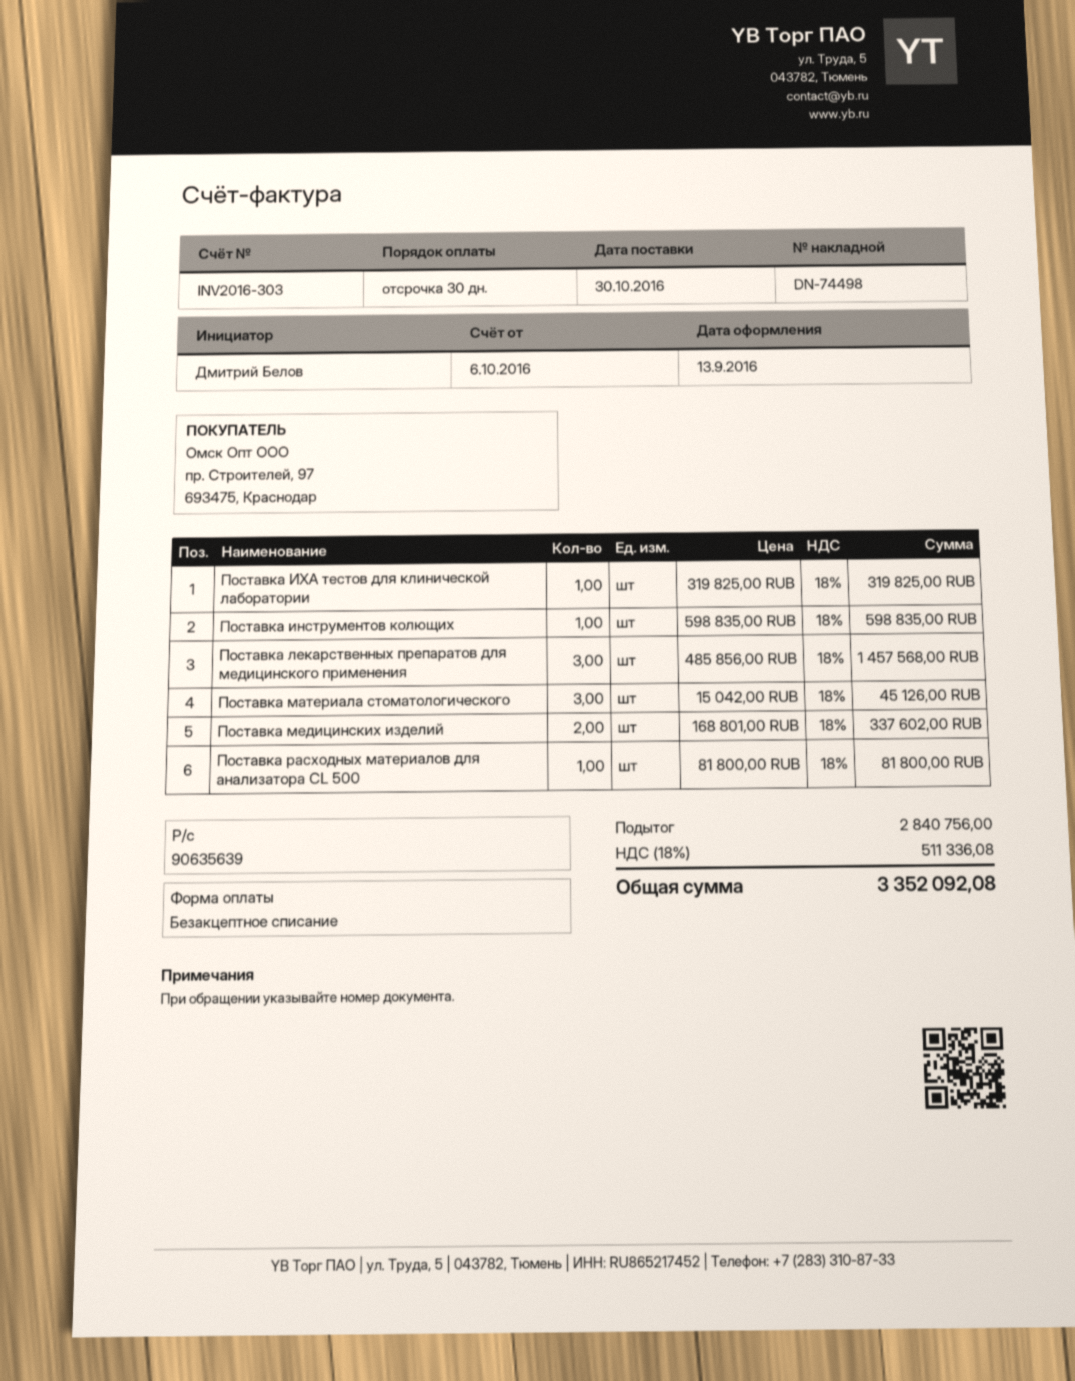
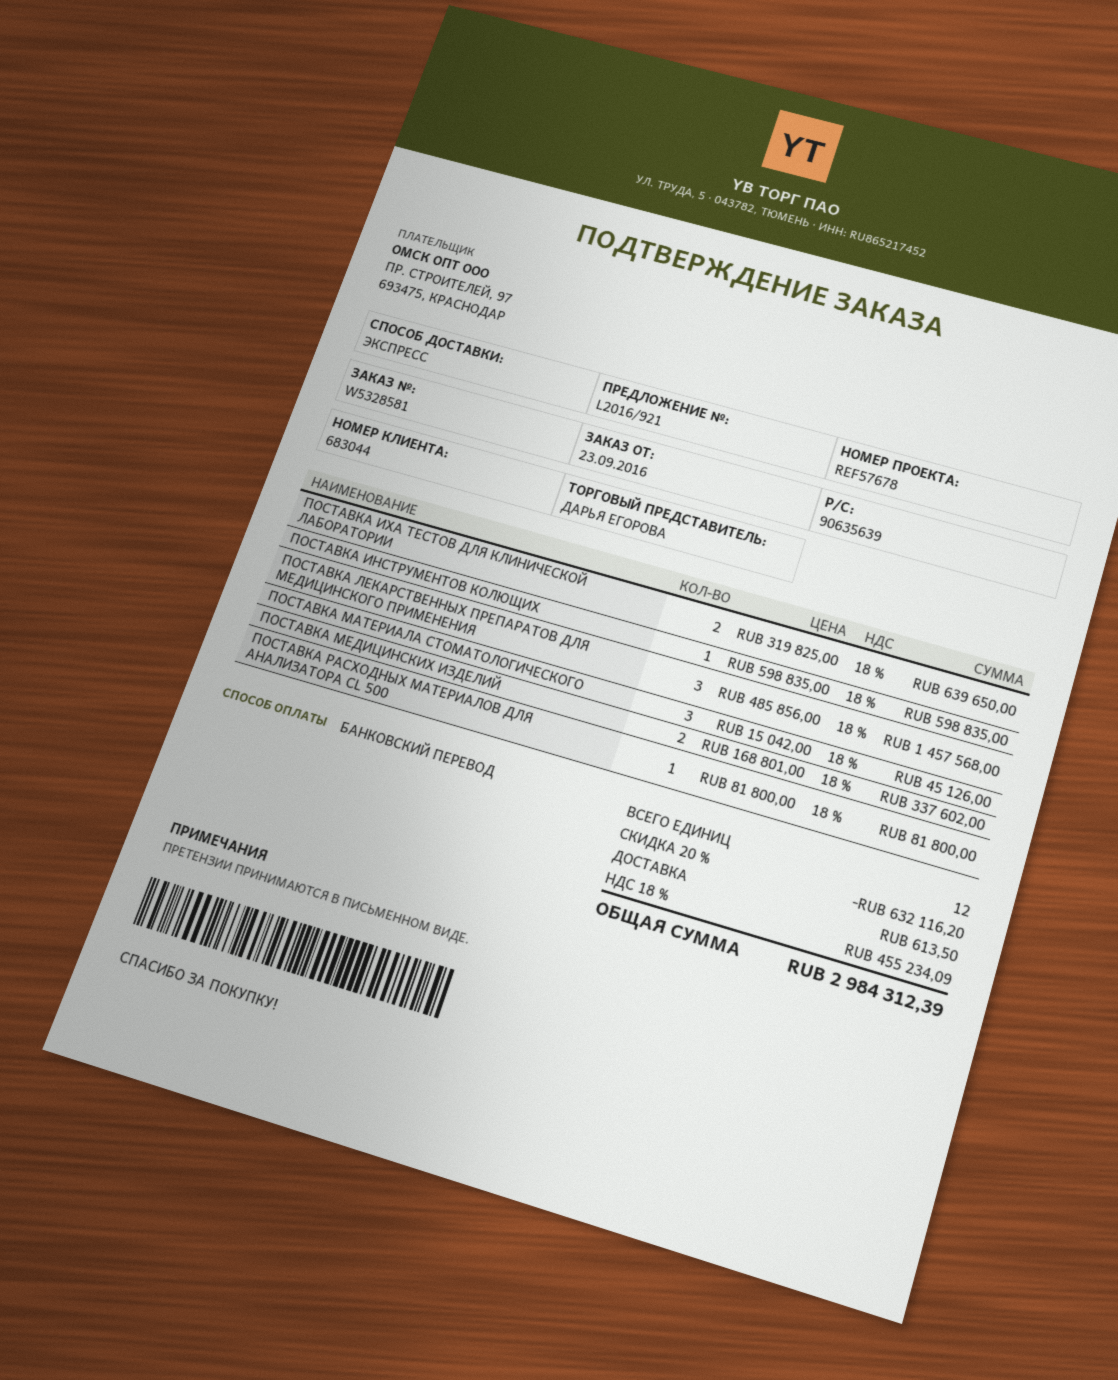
order date: 2016-09-13 -> 2016-09-23
payment method: direct debit -> bank transfer
Поставка ИХА тестов для клинической лаборатории: 1 x 319825.00 = 319825.00 -> 2 x 319825.00 = 639650.00
discount: none -> 20% = 632116.20
shipping: none -> 613.50
tax: 18% = 511336.08 -> 18% = 455234.09
total: 3352092.08 -> 2984312.39

